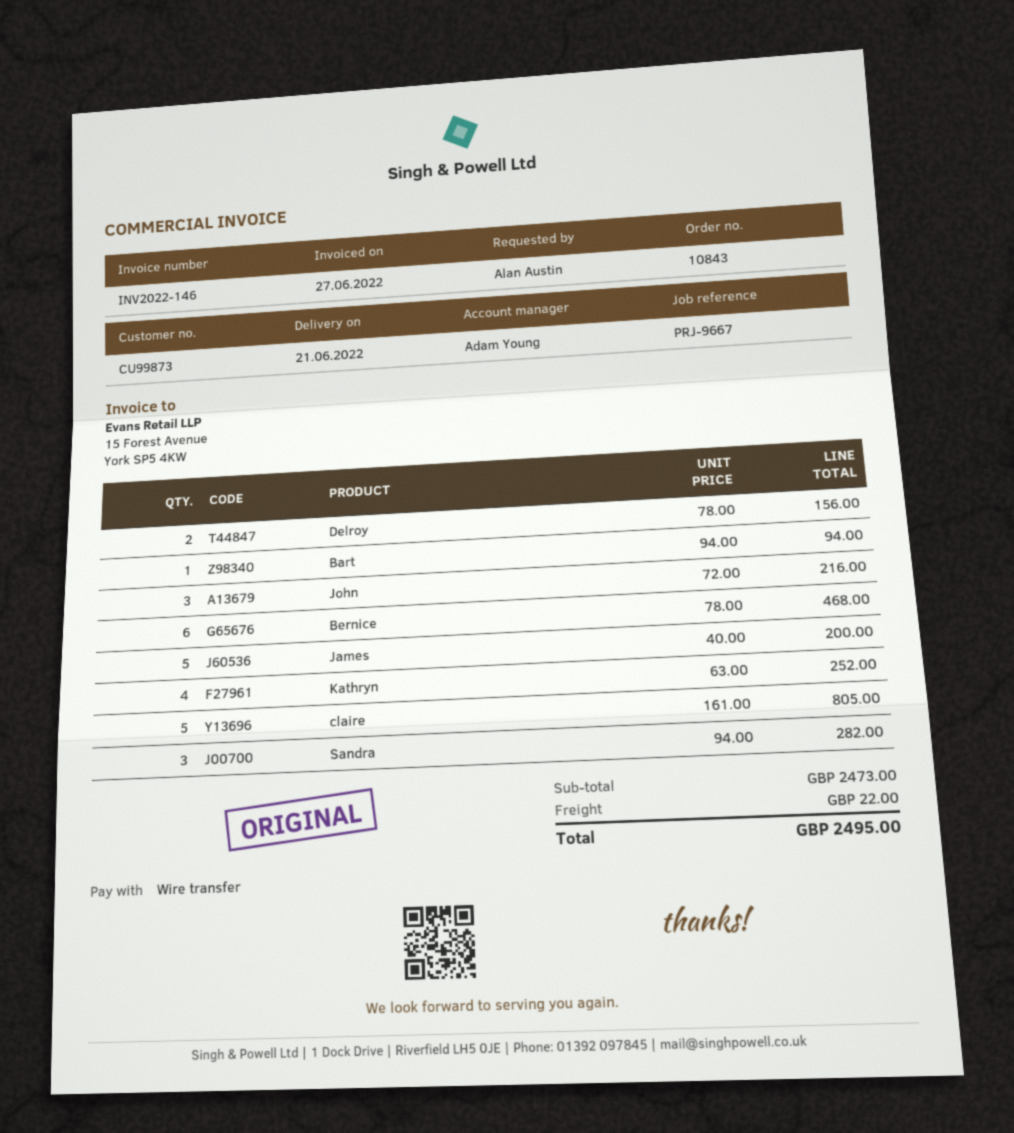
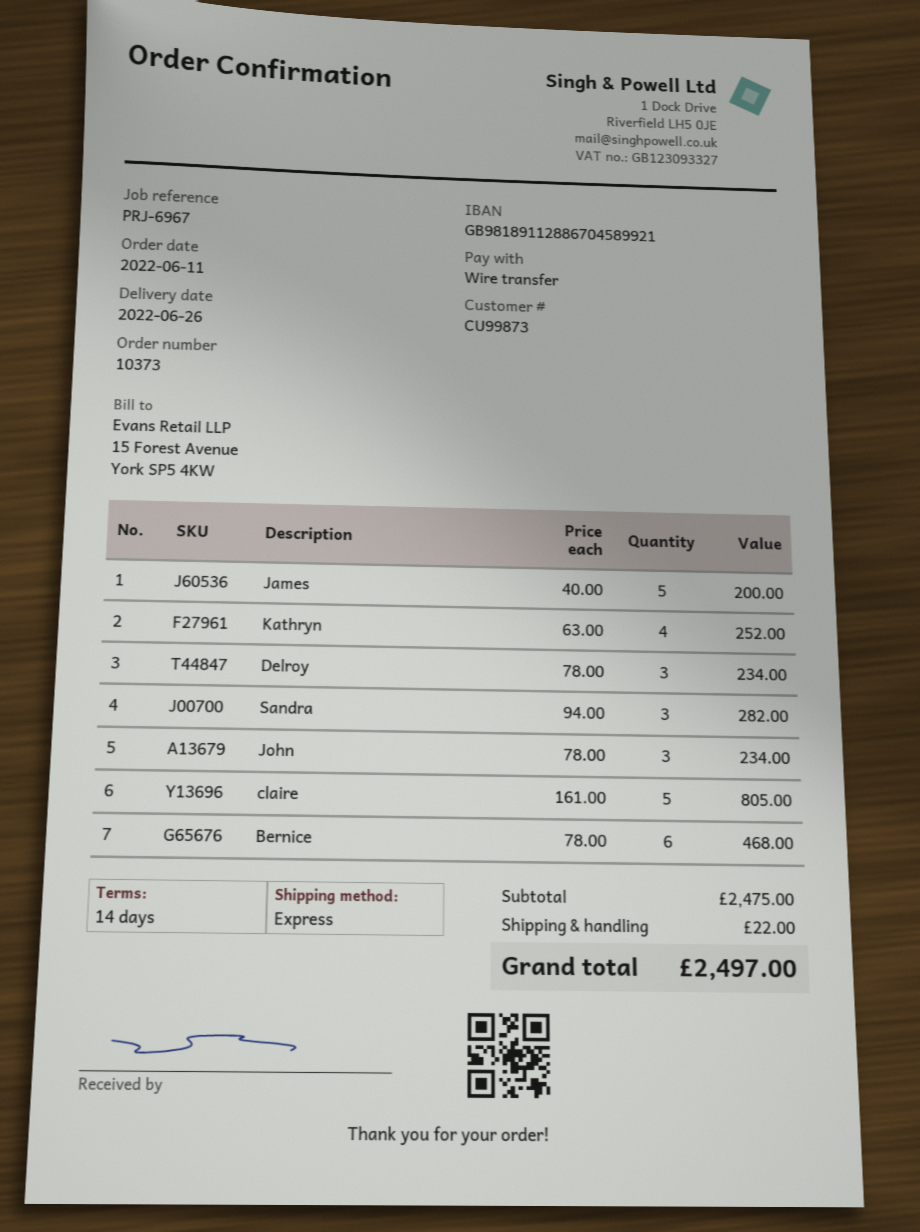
order number: 10843 -> 10373
delivery date: 2022-06-21 -> 2022-06-26
reference: PRJ-9667 -> PRJ-6967
Delroy: 2 x 78.00 = 156.00 -> 3 x 78.00 = 234.00
Bart: 1 x 94.00 = 94.00 -> none
John: 3 x 72.00 = 216.00 -> 3 x 78.00 = 234.00
subtotal: 2473.00 -> 2475.00
total: 2495.00 -> 2497.00

